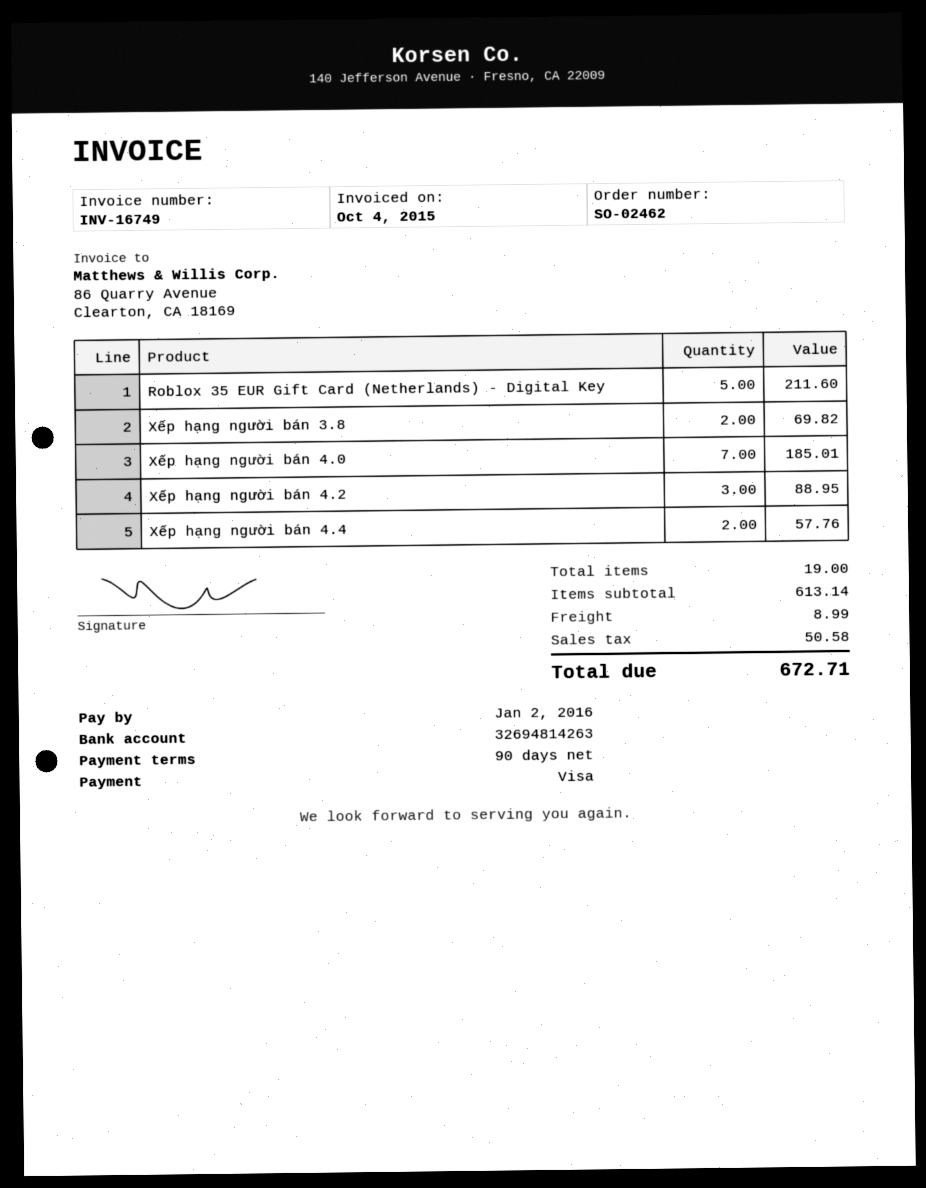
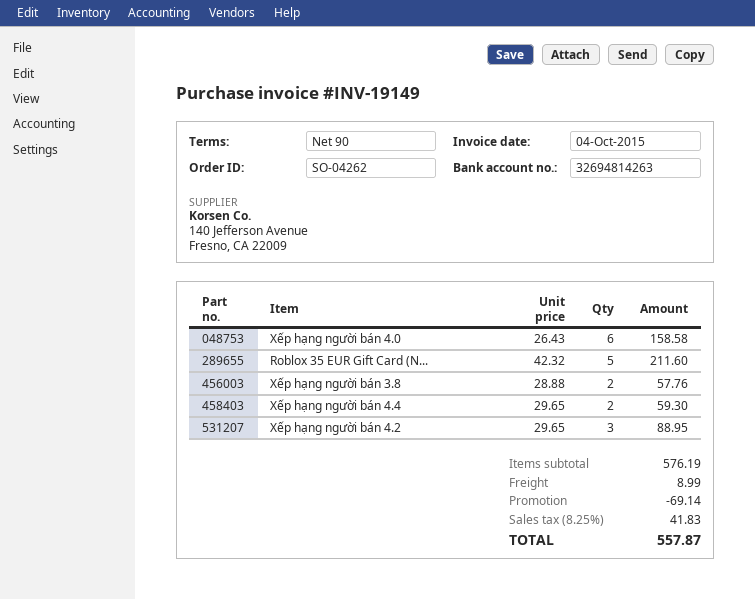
order number: SO-02462 -> SO-04262
invoice number: INV-16749 -> INV-19149
Xếp hạng người bán 3.8: 2 for 69.82 -> 2 for 57.76
Xếp hạng người bán 4.0: 7 for 185.01 -> 6 for 158.58
Xếp hạng người bán 4.4: 2 for 57.76 -> 2 for 59.30
subtotal: 613.14 -> 576.19
discount: none -> 69.14
tax: 50.58 -> 41.83
total: 672.71 -> 557.87

